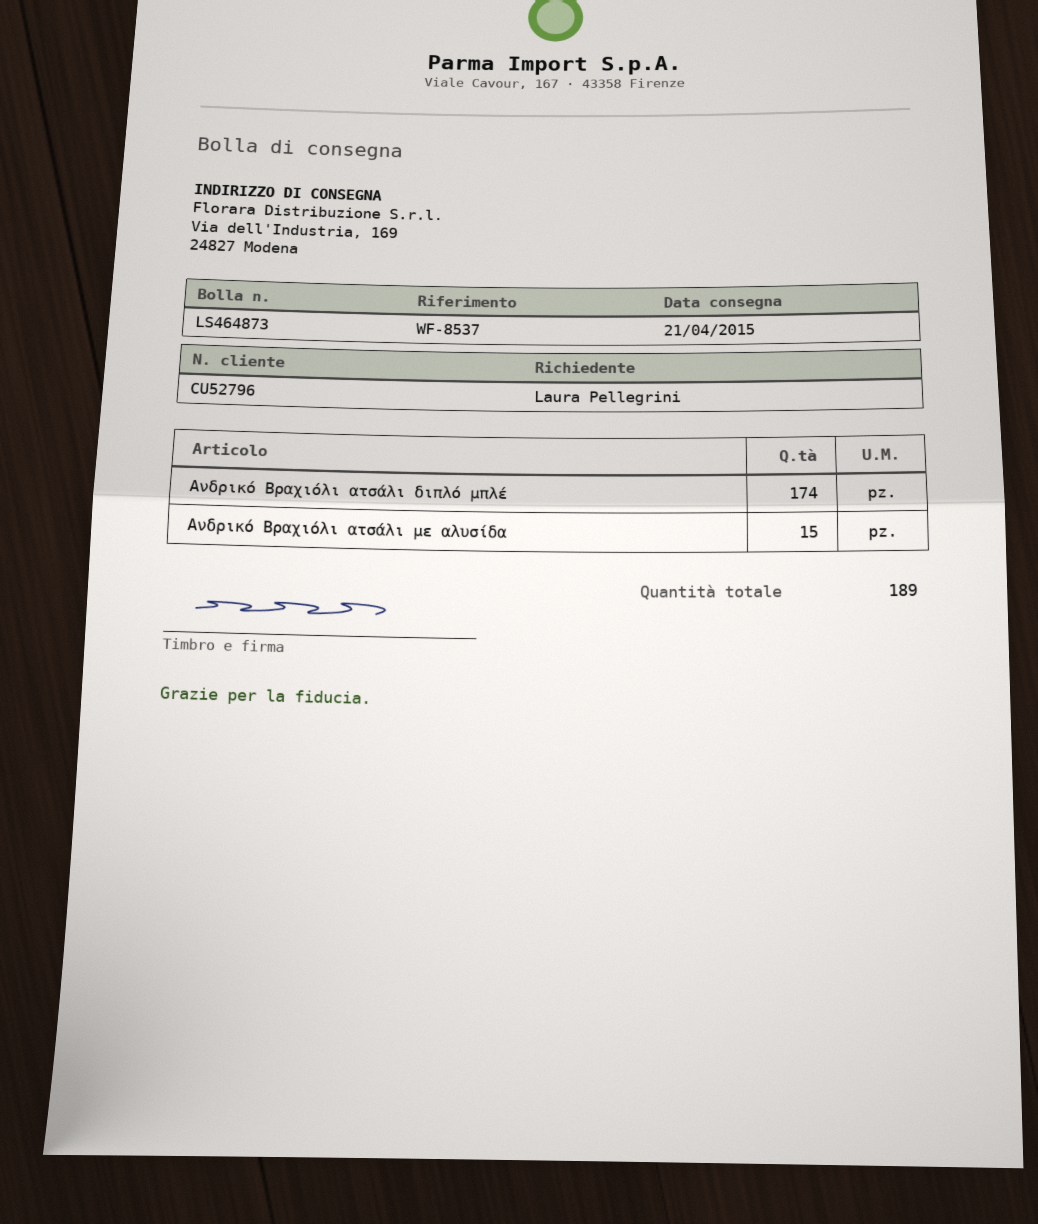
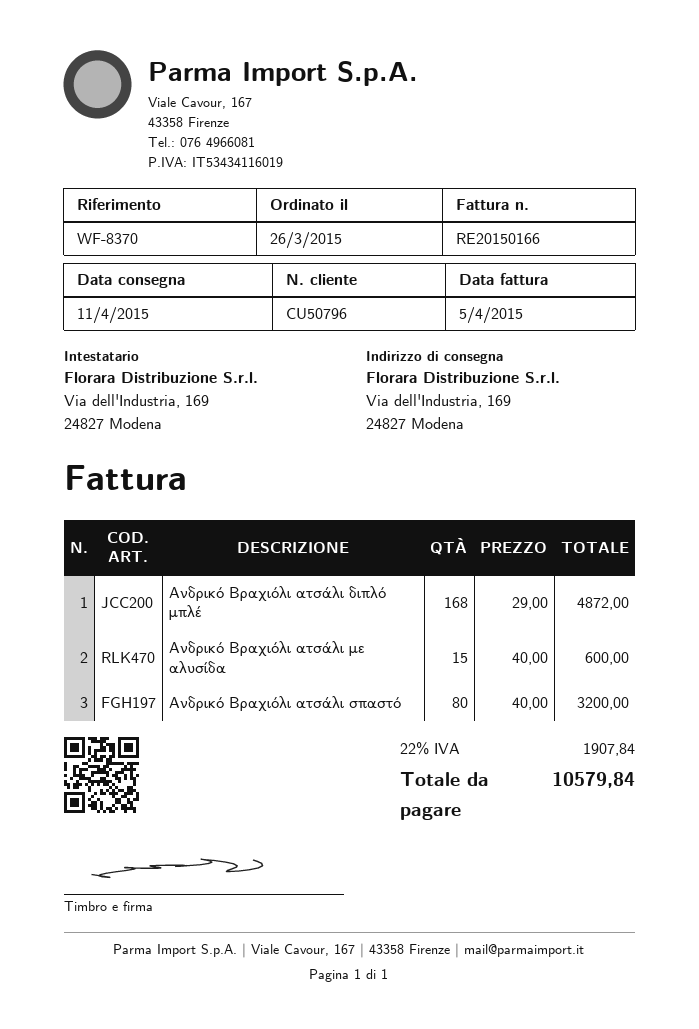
delivery date: 2015-04-21 -> 2015-04-11
customer number: CU52796 -> CU50796
reference: WF-8537 -> WF-8370
Ανδρικό Βραχιόλι ατσάλι διπλό μπλέ: 174 -> 168
Ανδρικό Βραχιόλι ατσάλι σπαστό: none -> 80

